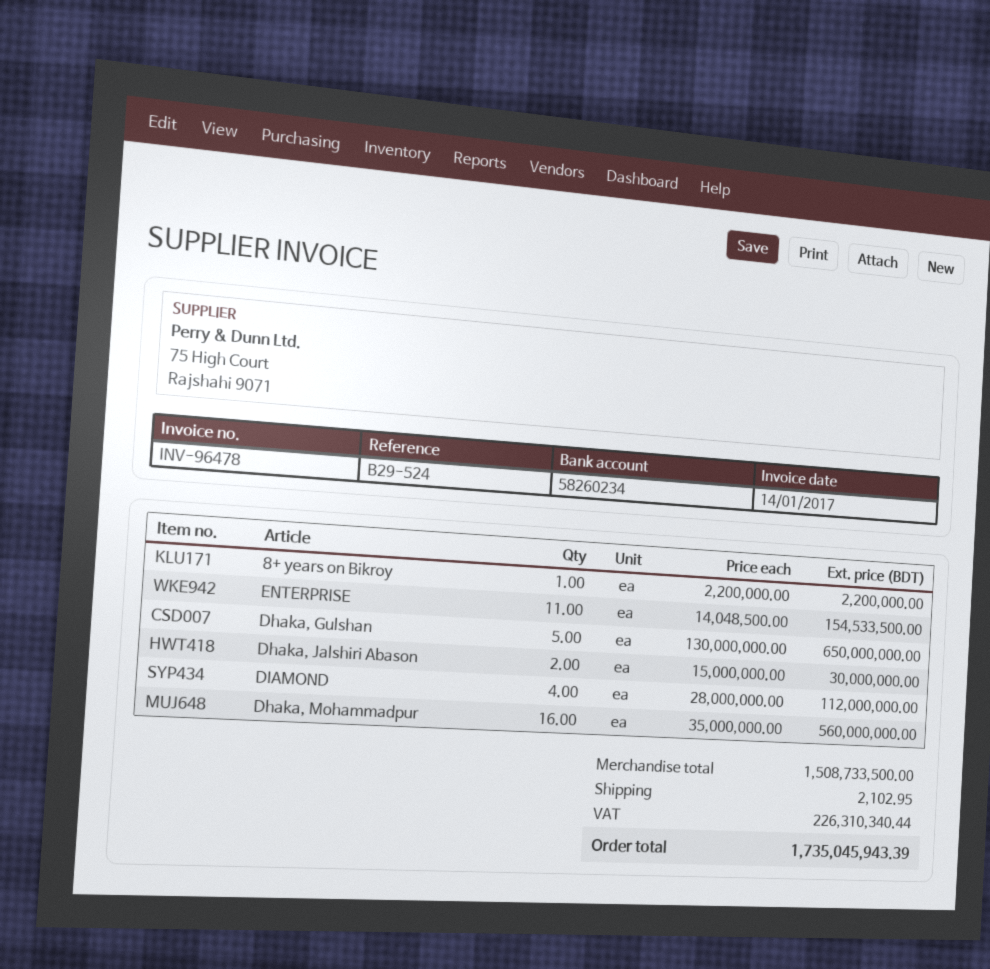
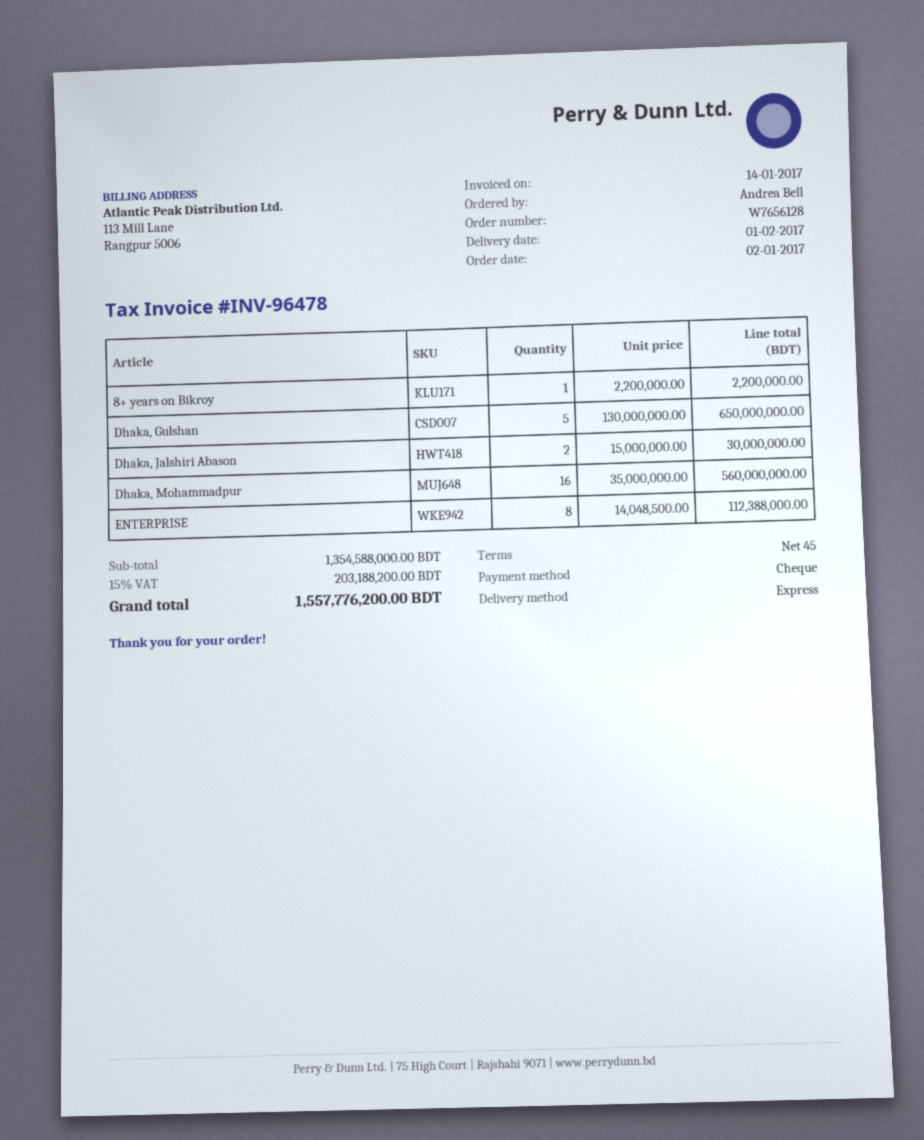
ENTERPRISE: 11 x 14048500.00 = 154533500.00 -> 8 x 14048500.00 = 112388000.00
DIAMOND: 4 x 28000000.00 = 112000000.00 -> none
subtotal: 1508733500.00 -> 1354588000.00
shipping: 2102.95 -> none
tax: 226310340.44 -> 203188200.00
total: 1735045943.39 -> 1557776200.00

